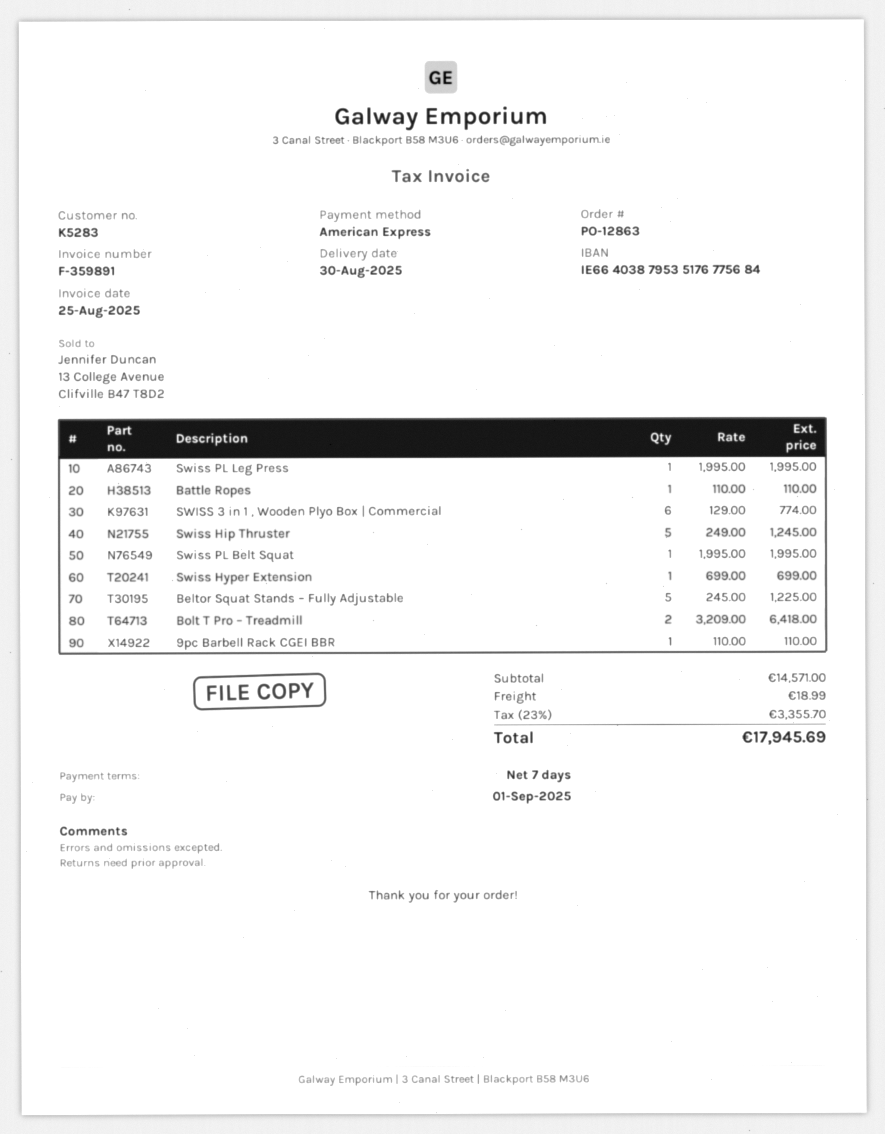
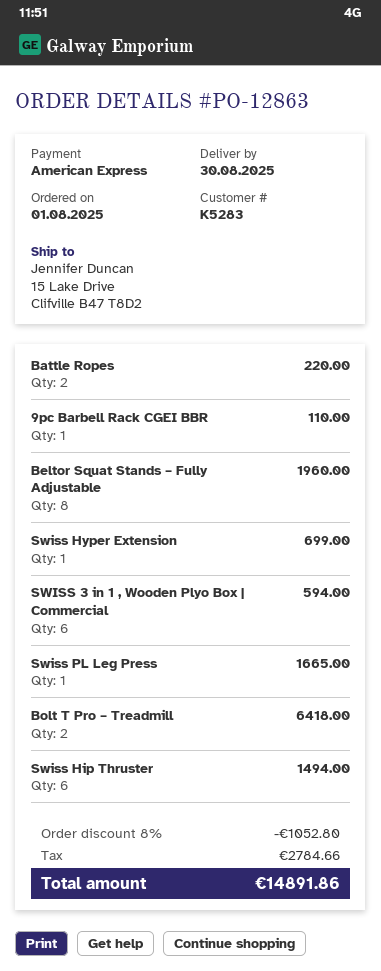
Swiss PL Leg Press: 1 for 1995.00 -> 1 for 1665.00
Battle Ropes: 1 for 110.00 -> 2 for 220.00
SWISS 3 in 1 , Wooden Plyo Box | Commercial: 6 for 774.00 -> 6 for 594.00
Swiss Hip Thruster: 5 for 1245.00 -> 6 for 1494.00
Swiss PL Belt Squat: 1 for 1995.00 -> none
Beltor Squat Stands – Fully Adjustable: 5 for 1225.00 -> 8 for 1960.00
discount: none -> 8% = 1052.80
shipping: 18.99 -> none
tax: 3355.70 -> 2784.66
total: 17945.69 -> 14891.86

